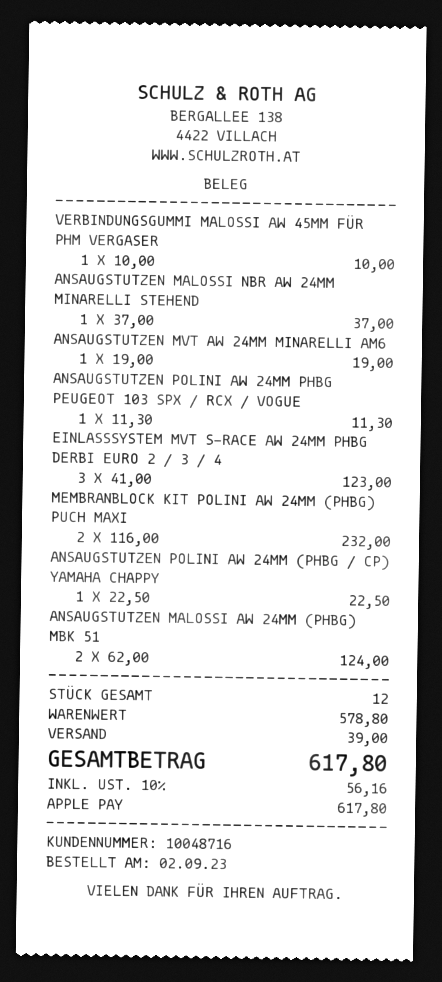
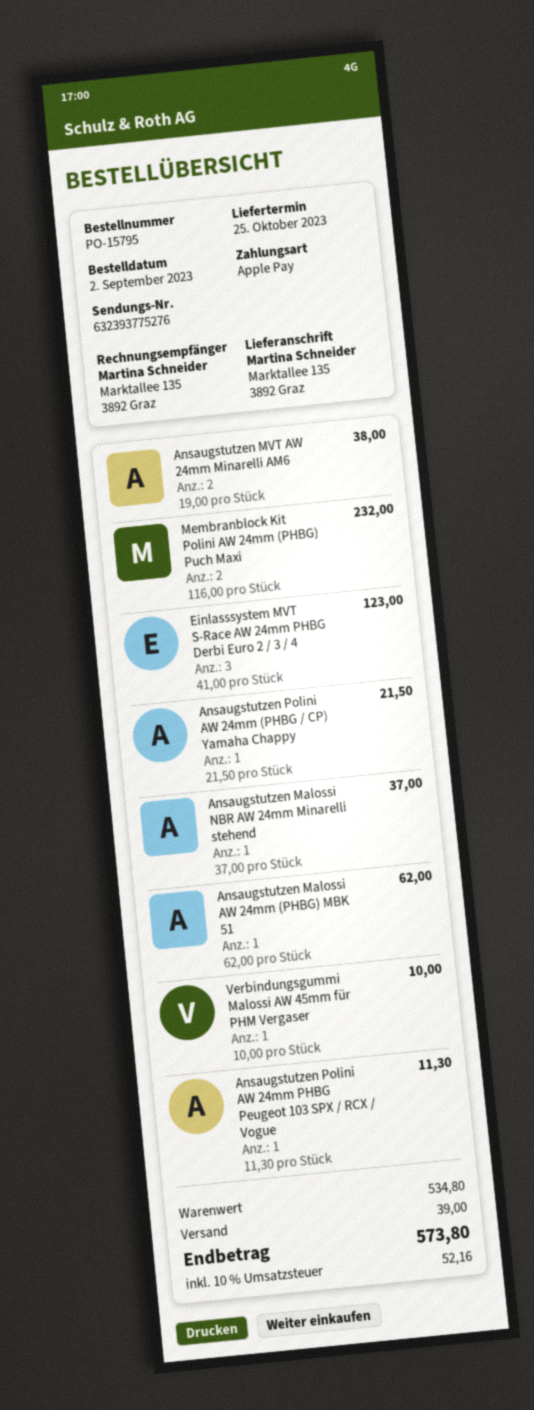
ANSAUGSTUTZEN MVT AW 24MM MINARELLI AM6: 1 x 19.00 = 19.00 -> 2 x 19.00 = 38.00
ANSAUGSTUTZEN POLINI AW 24MM (PHBG / CP) YAMAHA CHAPPY: 1 x 22.50 = 22.50 -> 1 x 21.50 = 21.50
ANSAUGSTUTZEN MALOSSI AW 24MM (PHBG) MBK 51: 2 x 62.00 = 124.00 -> 1 x 62.00 = 62.00
subtotal: 578.80 -> 534.80
tax: 10% = 56.16 -> 10% = 52.16
total: 617.80 -> 573.80

